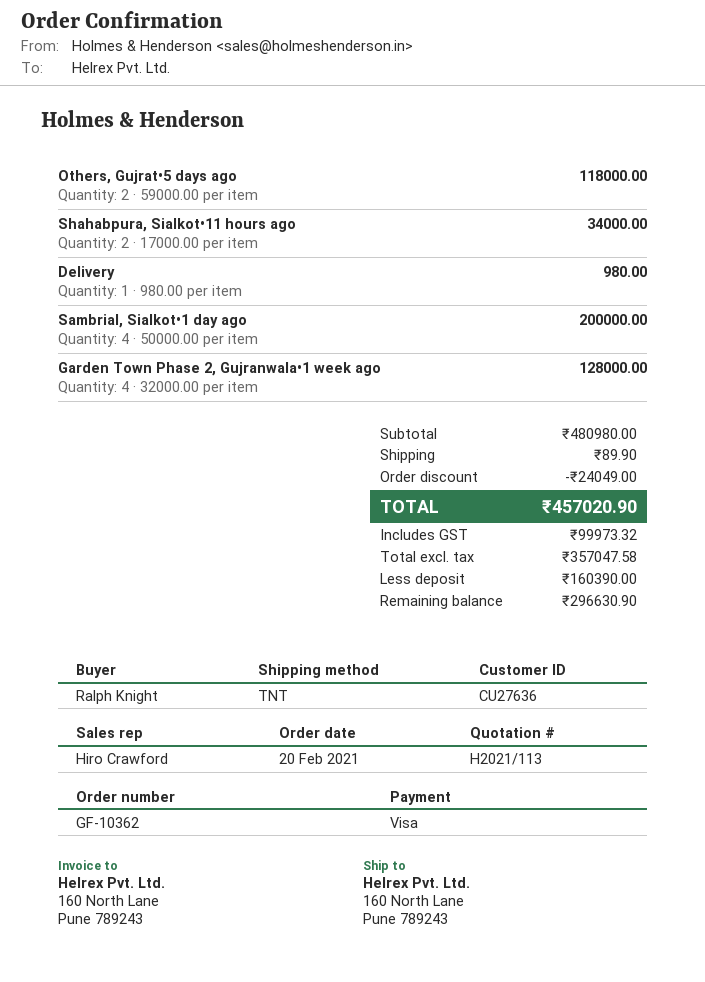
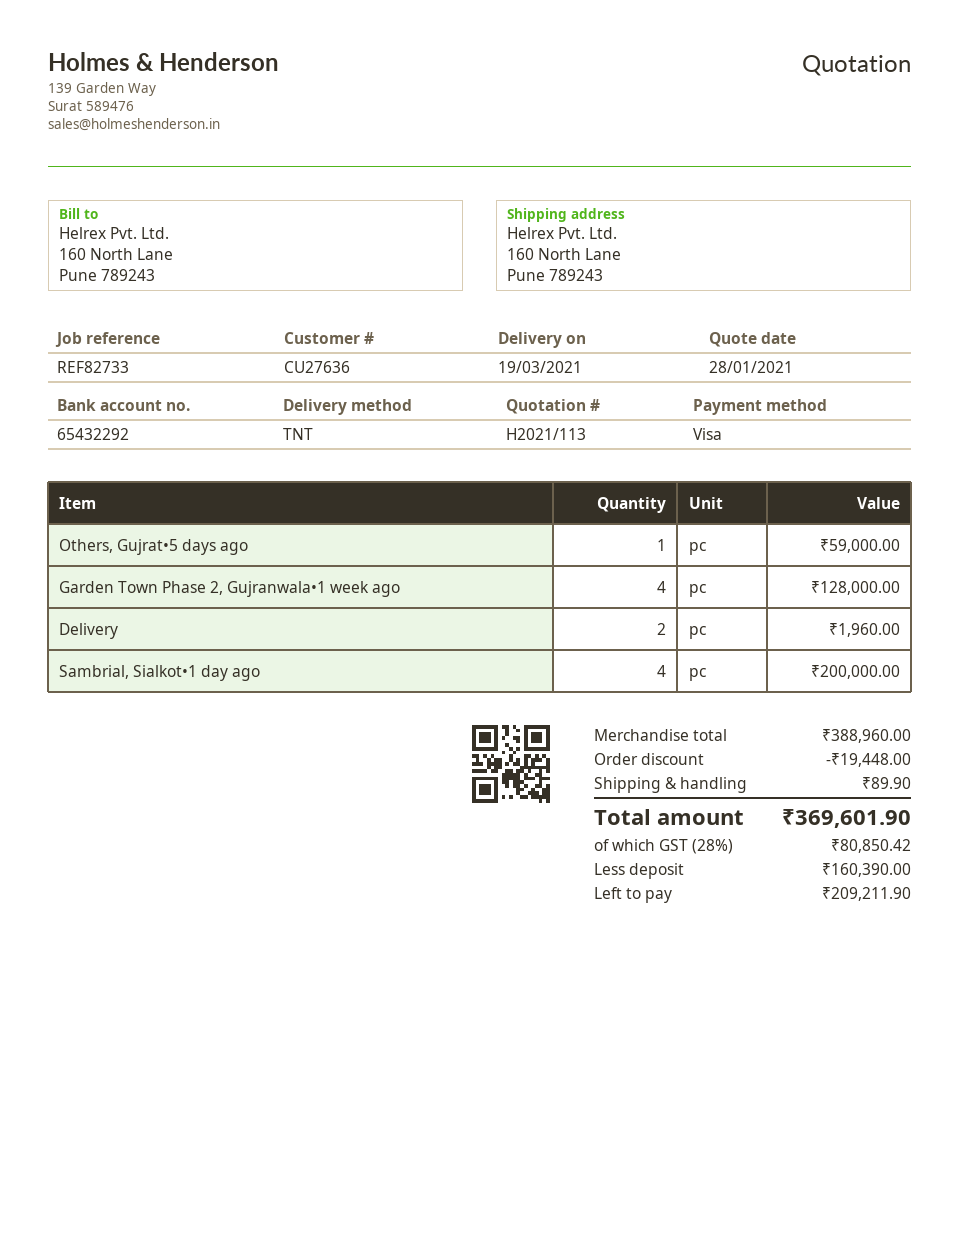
Others, Gujrat•5 days ago: 2 for 118000.00 -> 1 for 59000.00
Shahabpura, Sialkot•11 hours ago: 2 for 34000.00 -> none
Delivery: 1 for 980.00 -> 2 for 1960.00
subtotal: 480980.00 -> 388960.00
discount: 24049.00 -> 19448.00
tax: 99973.32 -> 80850.42
total: 457020.90 -> 369601.90
balance: 296630.90 -> 209211.90

